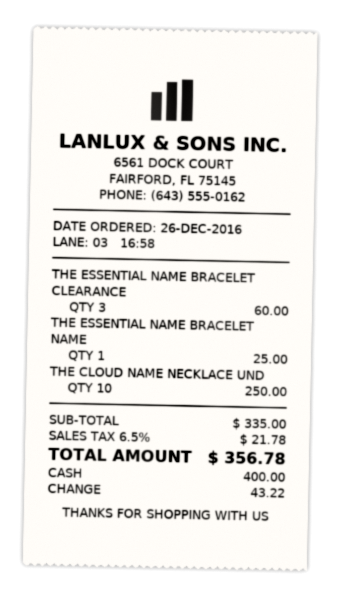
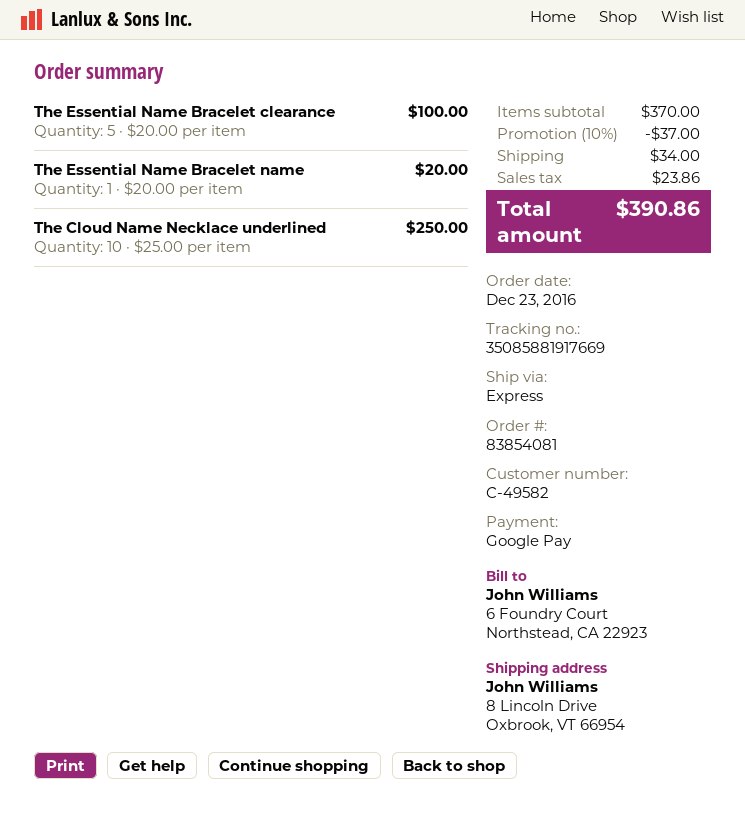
order date: 2016-12-26 -> 2016-12-23
payment method: cash -> Google Pay
THE ESSENTIAL NAME BRACELET CLEARANCE: 3 for 60.00 -> 5 for 100.00
THE ESSENTIAL NAME BRACELET NAME: 1 for 25.00 -> 1 for 20.00
subtotal: 335.00 -> 370.00
discount: none -> 10% = 37.00
shipping: none -> 34.00
tax: 21.78 -> 23.86
total: 356.78 -> 390.86

